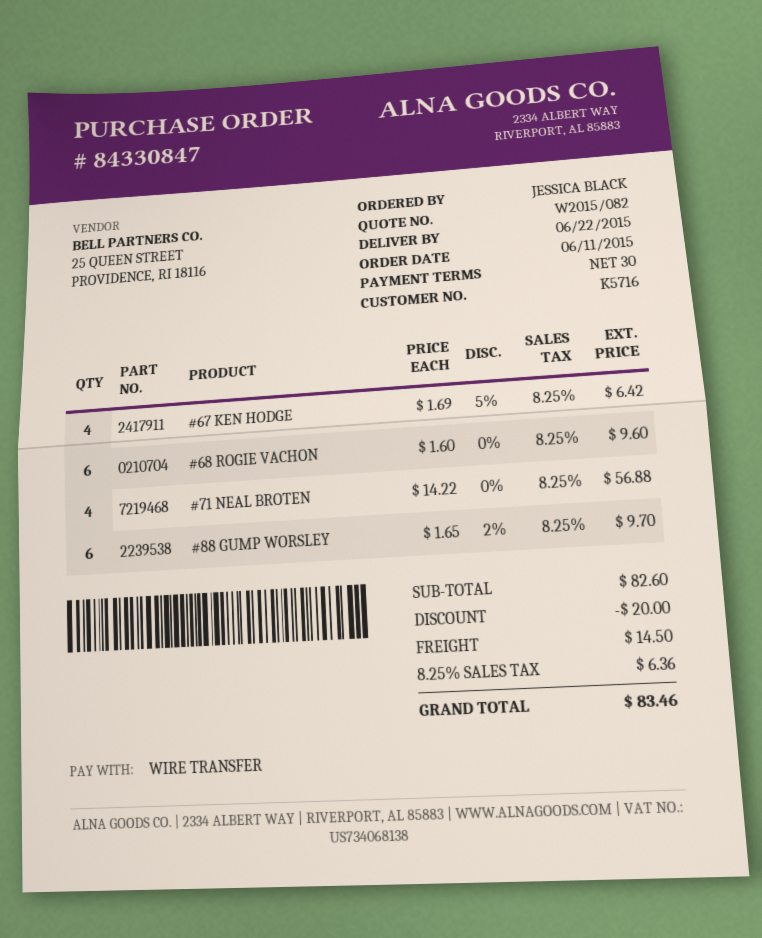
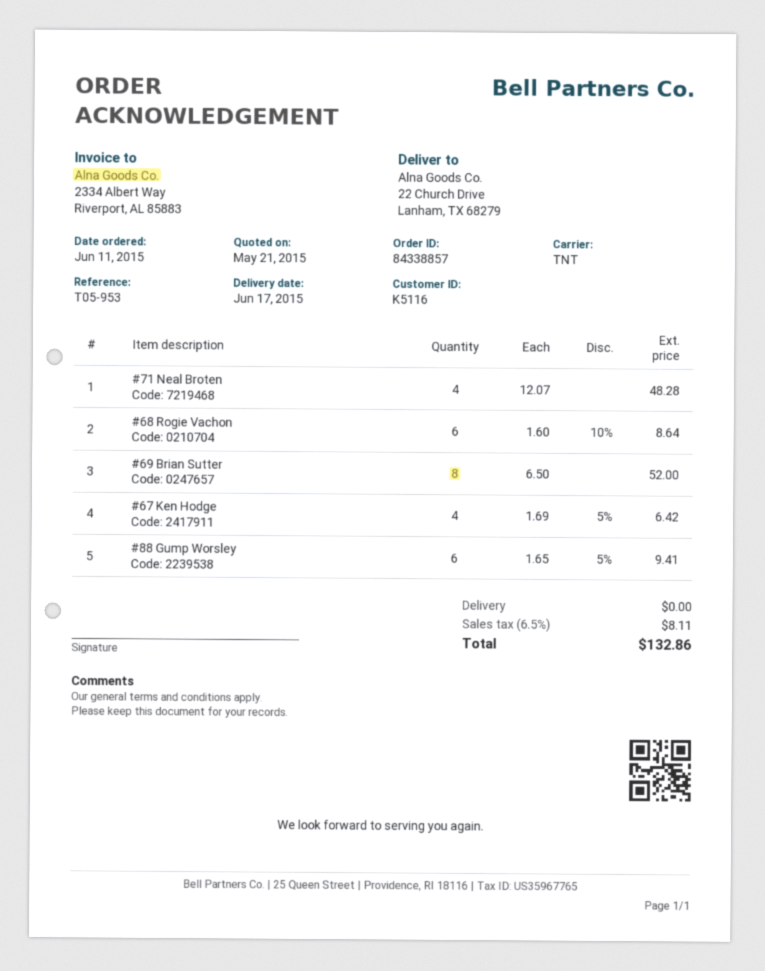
order number: 84330847 -> 84338857
delivery date: 2015-06-22 -> 2015-06-17
customer number: K5716 -> K5116
#68 ROGIE VACHON: 6 x 1.60 = 9.60 -> 6 x 1.60 - 10% = 8.64
#71 NEAL BROTEN: 4 x 14.22 = 56.88 -> 4 x 12.07 = 48.28
#88 GUMP WORSLEY: 6 x 1.65 - 2% = 9.70 -> 6 x 1.65 - 5% = 9.41
#69 Brian Sutter: none -> 8 x 6.50 = 52.00
discount: 20.00 -> none
shipping: 14.50 -> 0.00
tax: 8.25% = 6.36 -> 6.5% = 8.11
total: 83.46 -> 132.86

